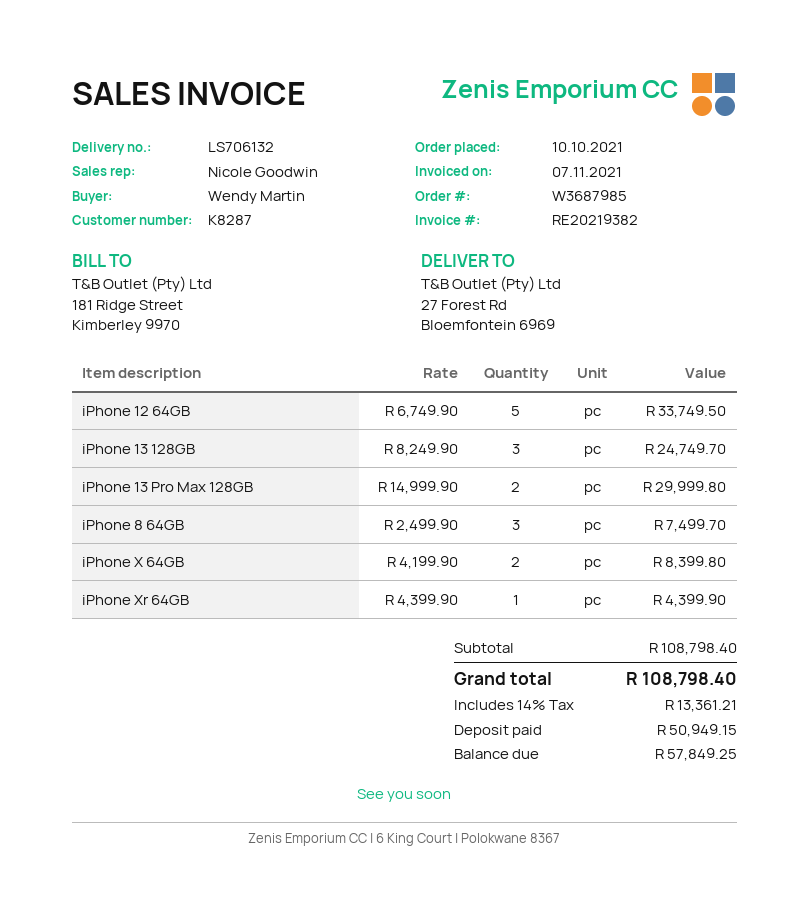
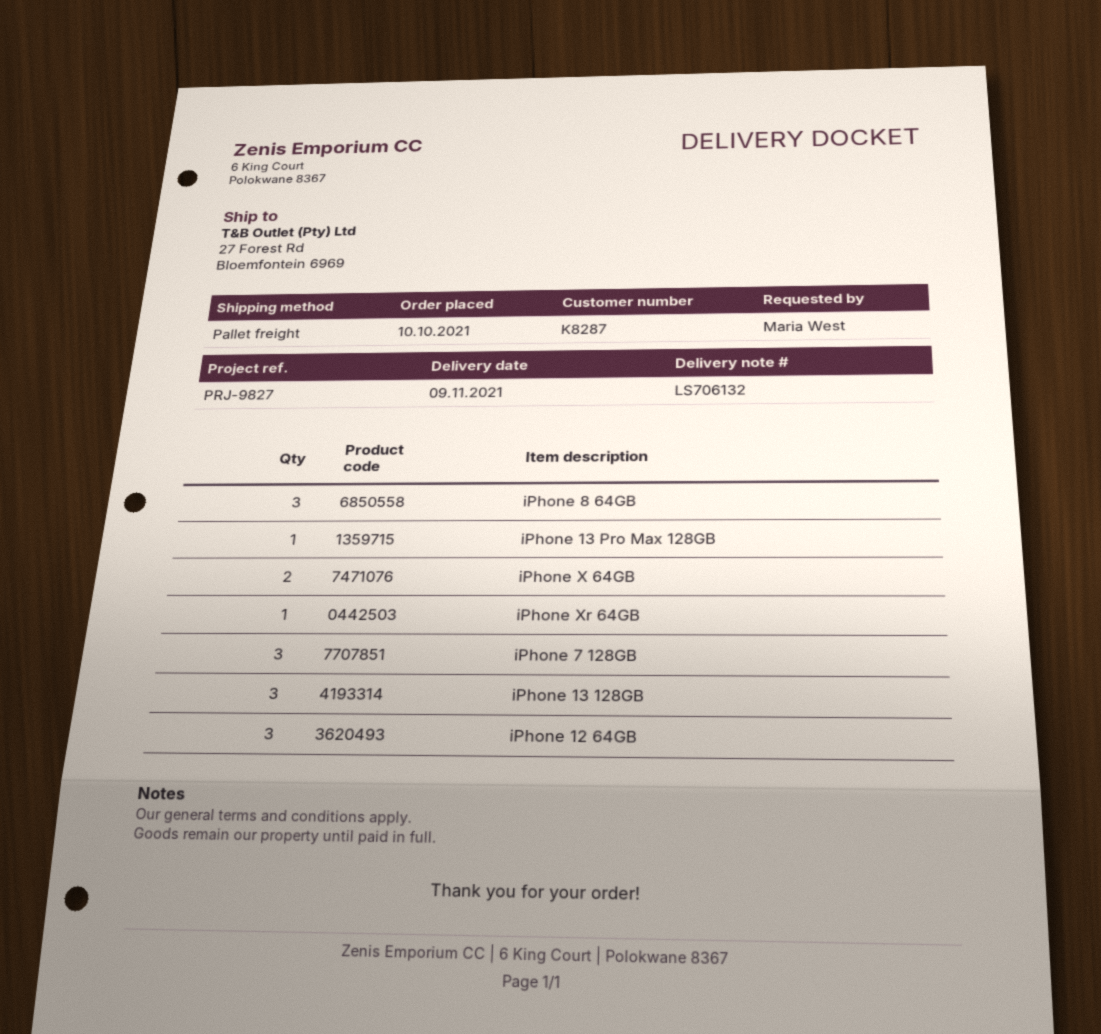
ordered by: Wendy Martin -> Maria West
iPhone 12 64GB: 5 -> 3
iPhone 13 Pro Max 128GB: 2 -> 1
iPhone 7 128GB: none -> 3

